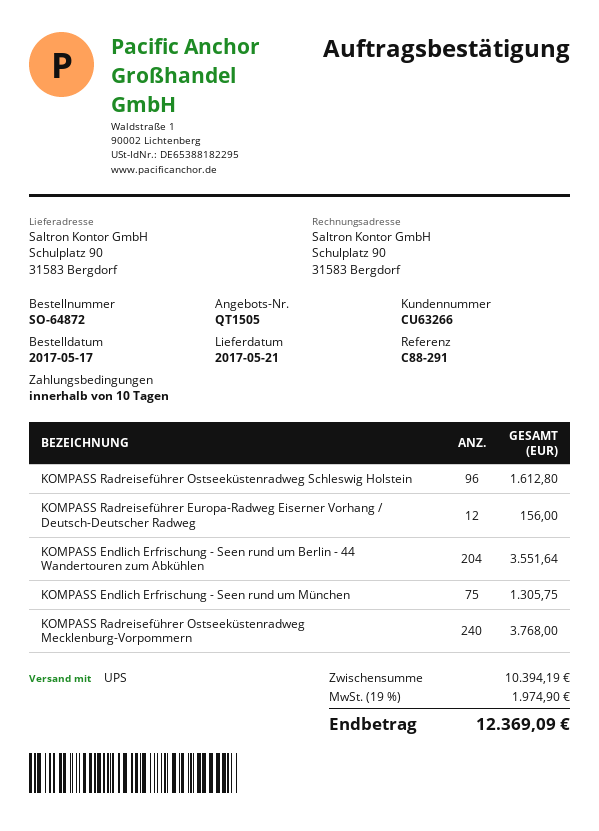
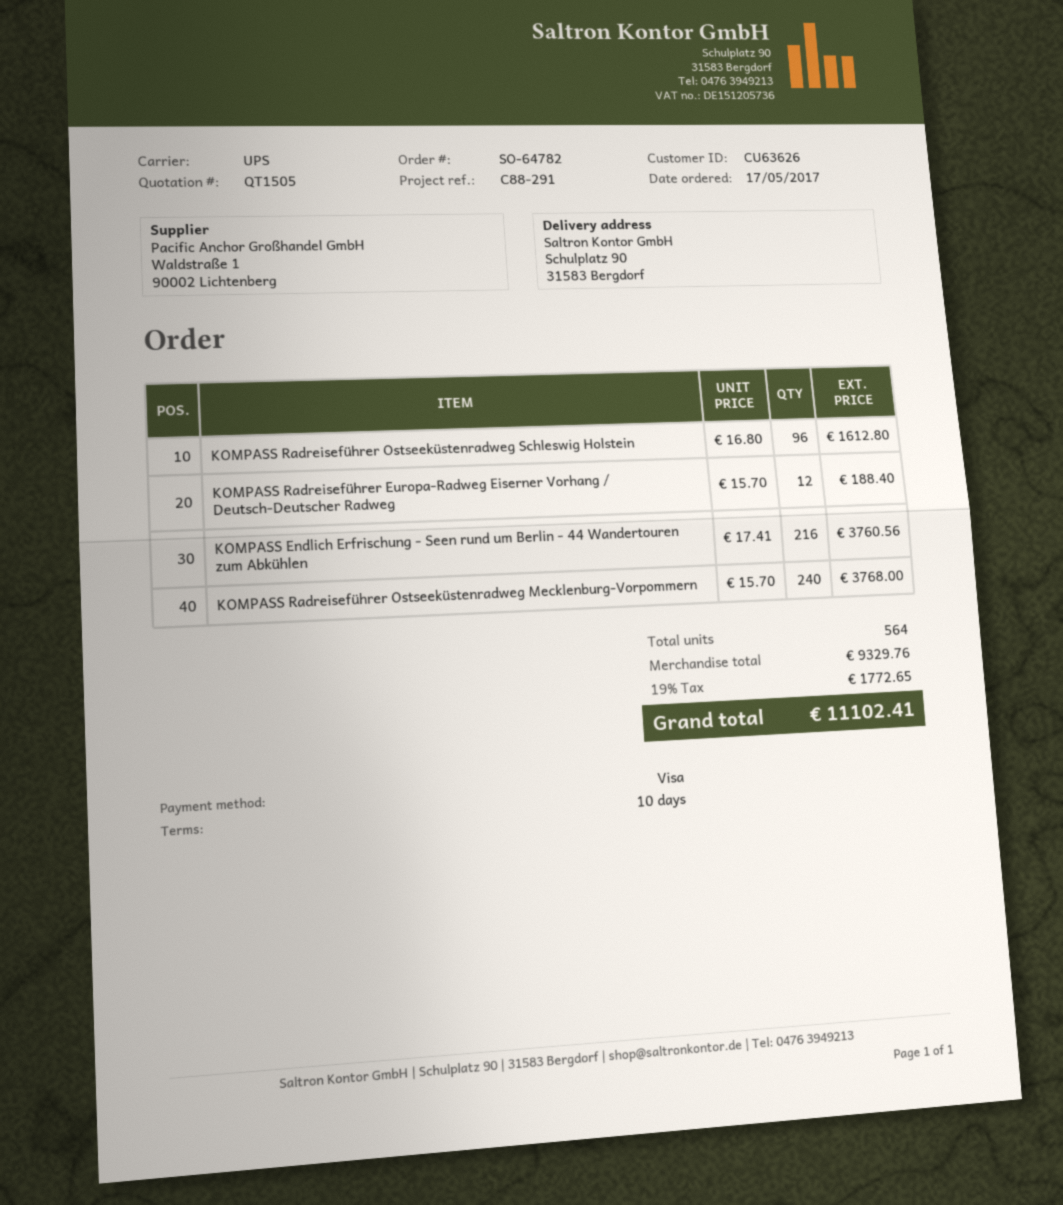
order number: SO-64872 -> SO-64782
customer number: CU63266 -> CU63626
KOMPASS Radreiseführer Europa-Radweg Eiserner Vorhang / Deutsch-Deutscher Radweg: 12 for 156.00 -> 12 for 188.40
KOMPASS Endlich Erfrischung - Seen rund um Berlin - 44 Wandertouren zum Abkühlen: 204 for 3551.64 -> 216 for 3760.56
KOMPASS Endlich Erfrischung - Seen rund um München: 75 for 1305.75 -> none
subtotal: 10394.19 -> 9329.76
tax: 19% = 1974.90 -> 19% = 1772.65
total: 12369.09 -> 11102.41

